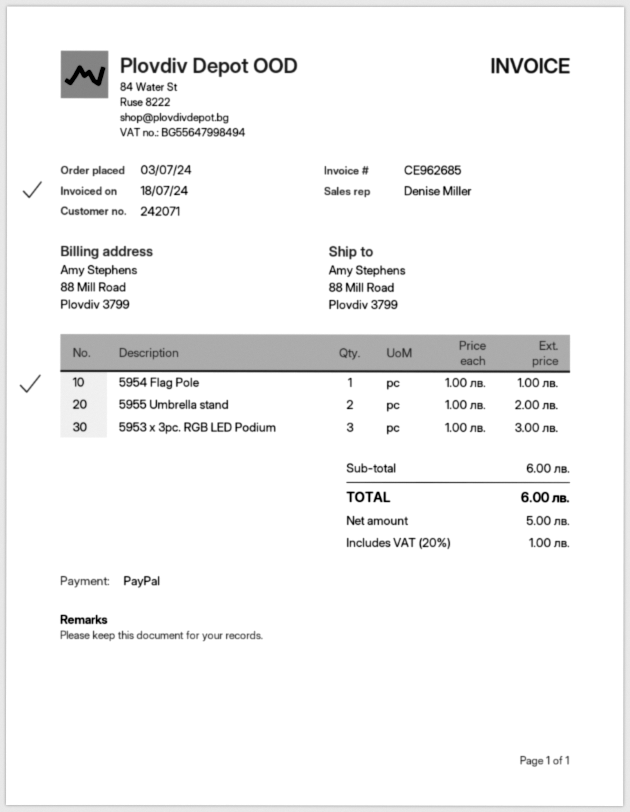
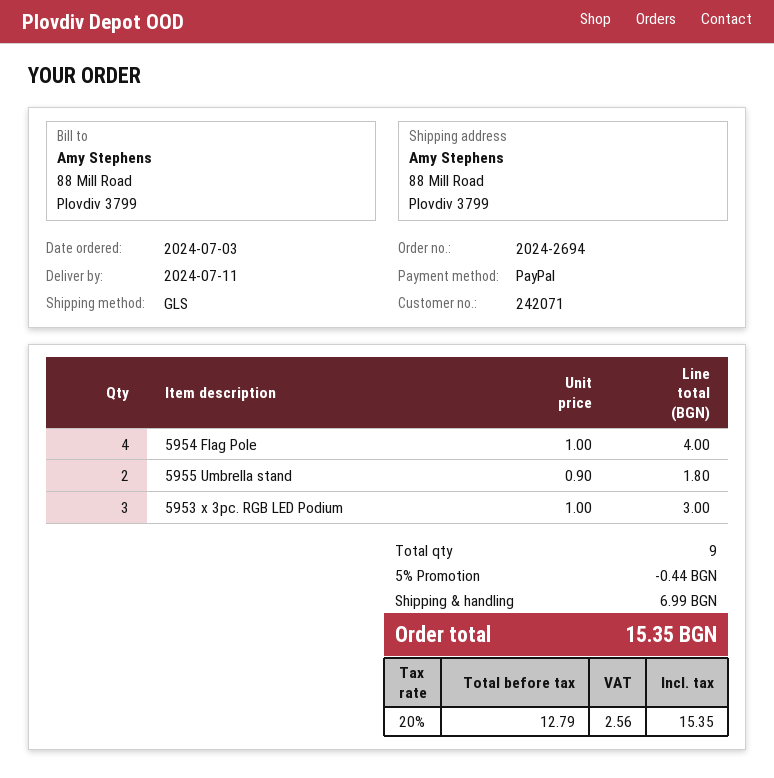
5954 Flag Pole: 1 x 1.00 = 1.00 -> 4 x 1.00 = 4.00
5955 Umbrella stand: 2 x 1.00 = 2.00 -> 2 x 0.90 = 1.80
discount: none -> 5% = 0.44
shipping: none -> 6.99
net: 5.00 -> 12.79
tax: 20% = 1.00 -> 20% = 2.56
total: 6.00 -> 15.35

